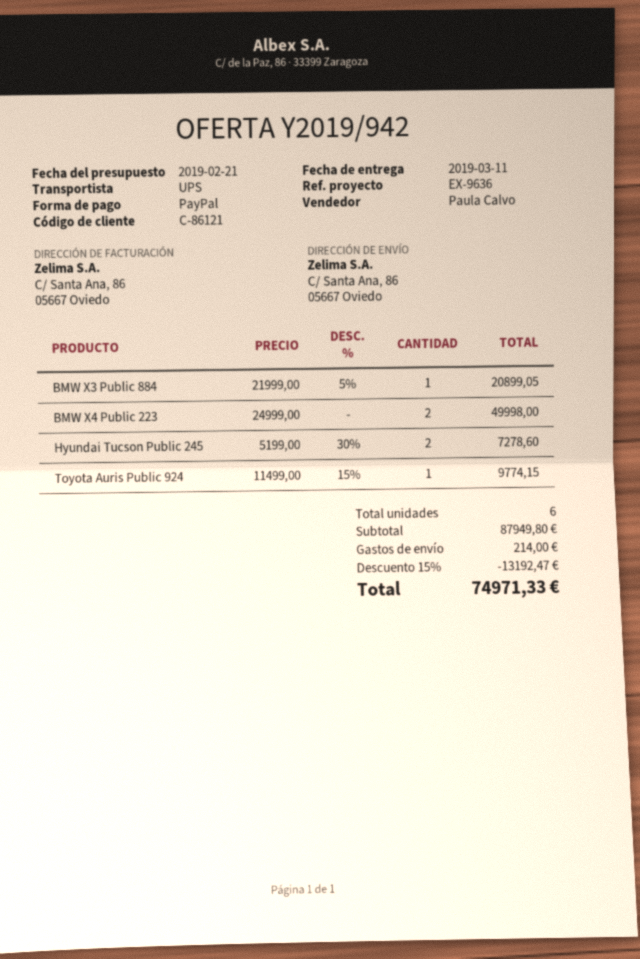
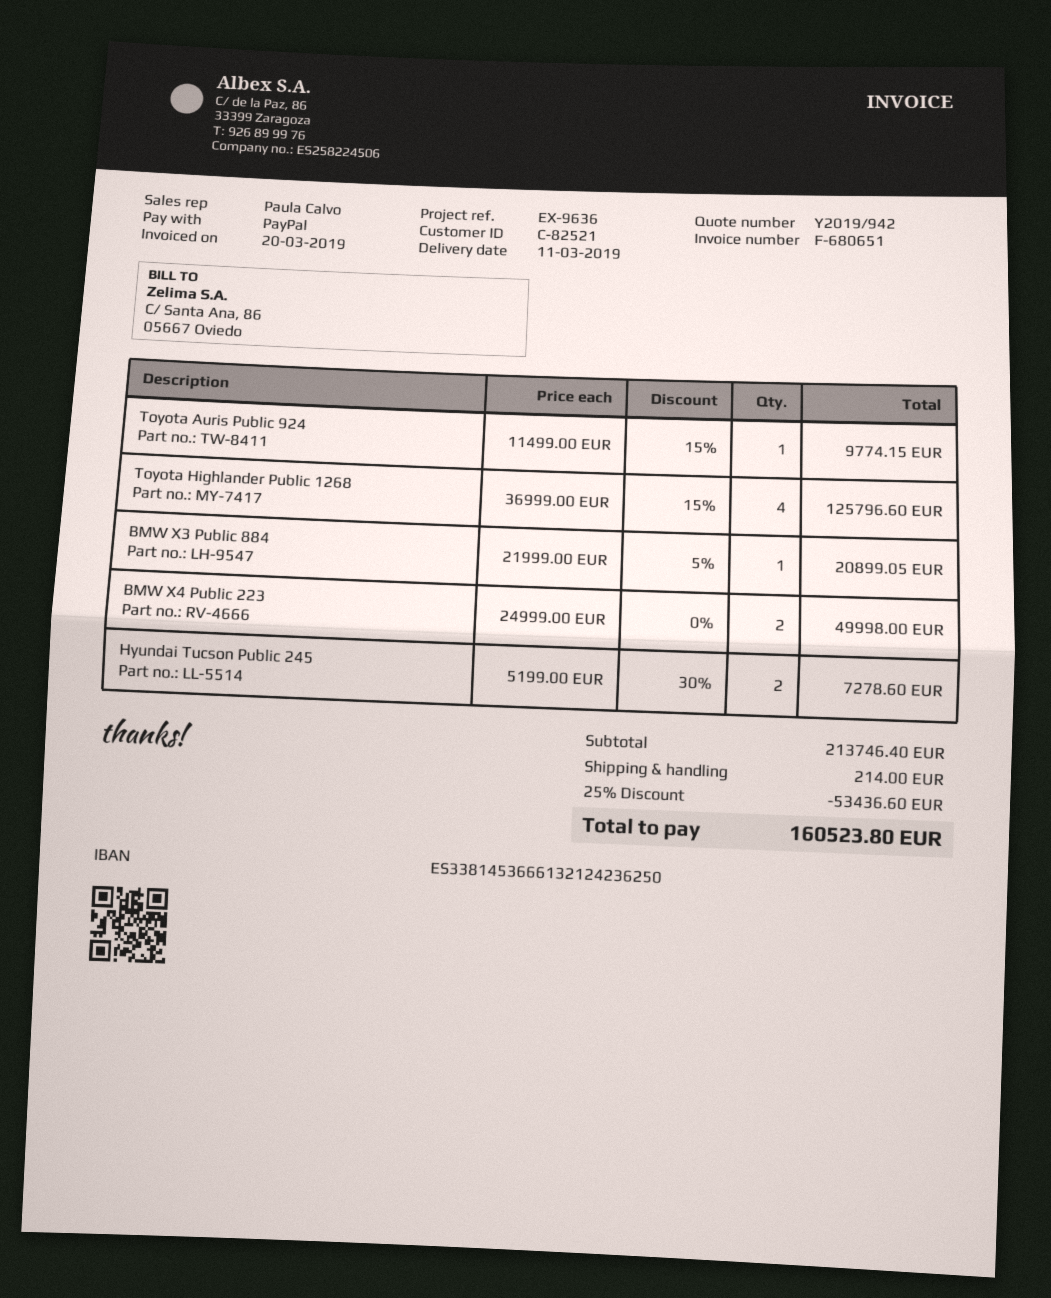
customer number: C-86121 -> C-82521
Toyota Highlander Public 1268: none -> 4 x 36999.00 - 15% = 125796.60
subtotal: 87949.80 -> 213746.40
discount: 15% = 13192.47 -> 25% = 53436.60
total: 74971.33 -> 160523.80

